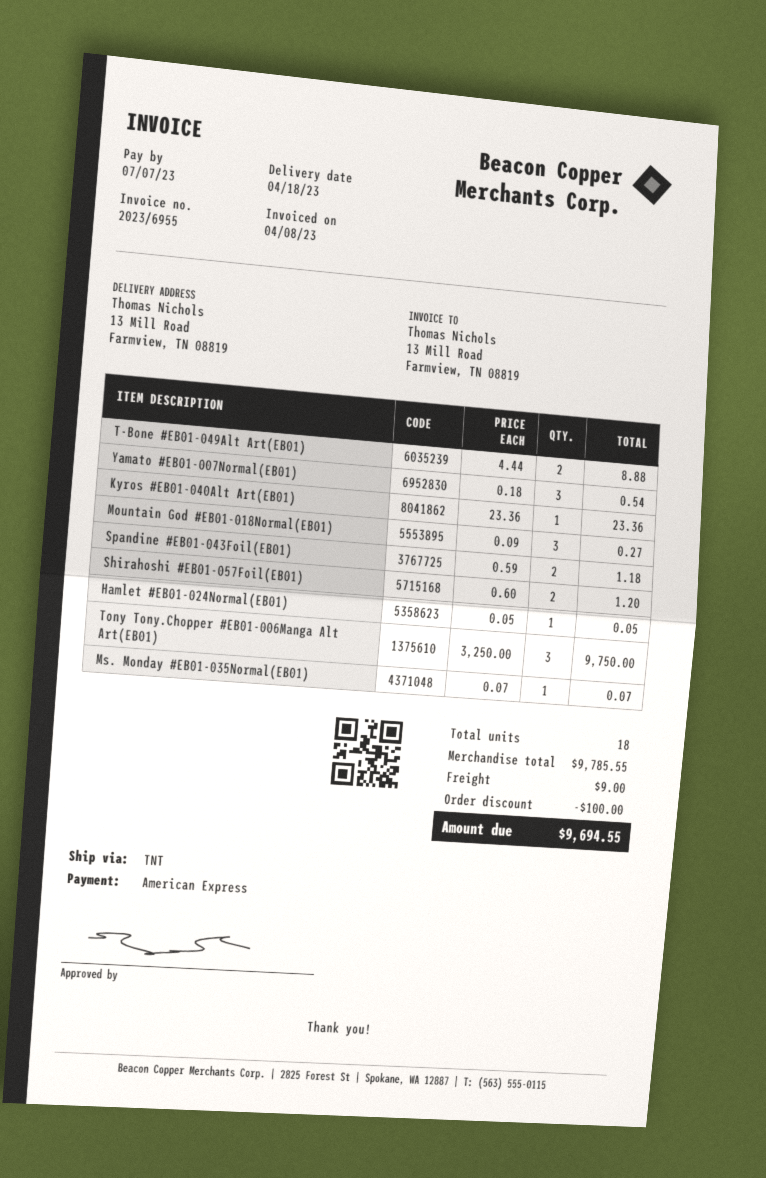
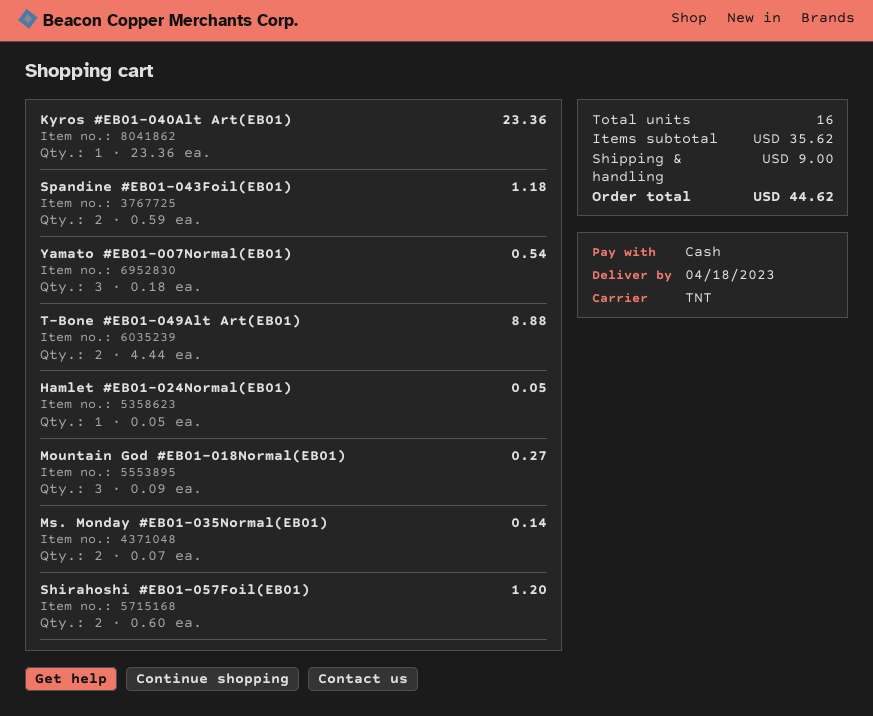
payment method: American Express -> cash
Tony Tony.Chopper #EB01-006Manga Alt Art(EB01): 3 x 3250.00 = 9750.00 -> none
Ms. Monday #EB01-035Normal(EB01): 1 x 0.07 = 0.07 -> 2 x 0.07 = 0.14
total quantity: 18 -> 16
subtotal: 9785.55 -> 35.62
discount: 100.00 -> none
total: 9694.55 -> 44.62

